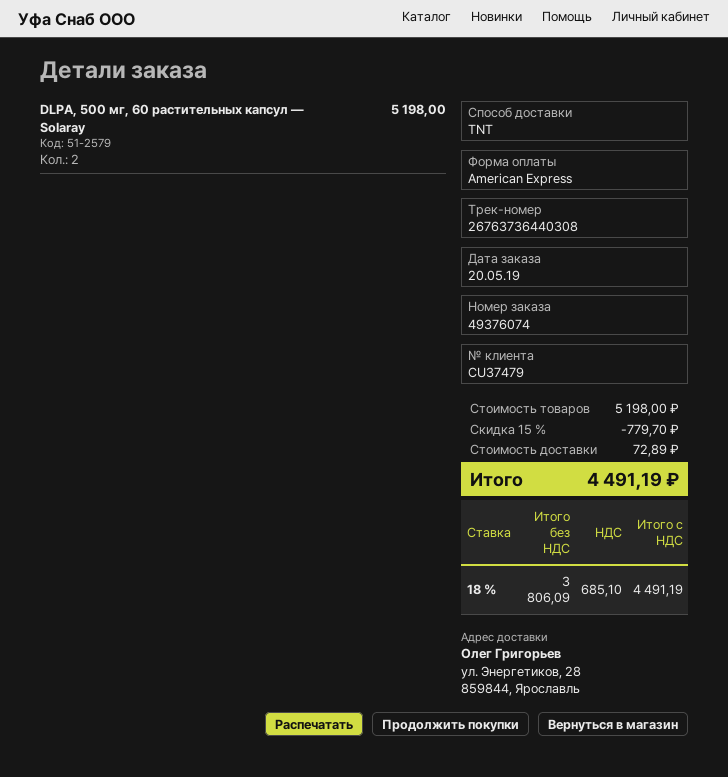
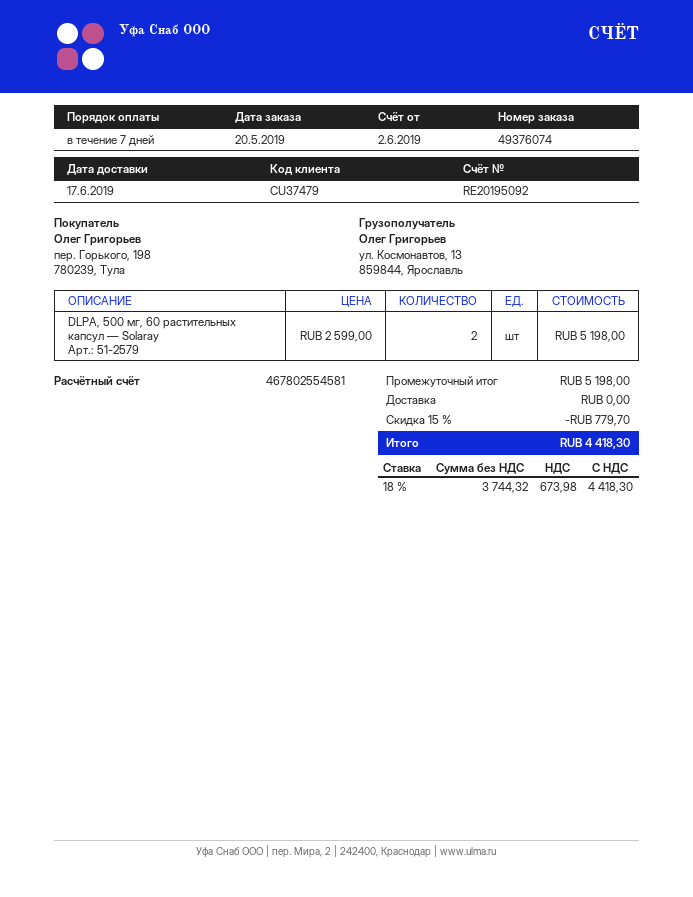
ship to: ул. Энергетиков, 28, 859844, Ярославль -> ул. Космонавтов, 13, 859844, Ярославль
shipping: 72.89 -> 0.00
net: 3806.09 -> 3744.32
tax: 18% = 685.10 -> 18% = 673.98
total: 4491.19 -> 4418.30

